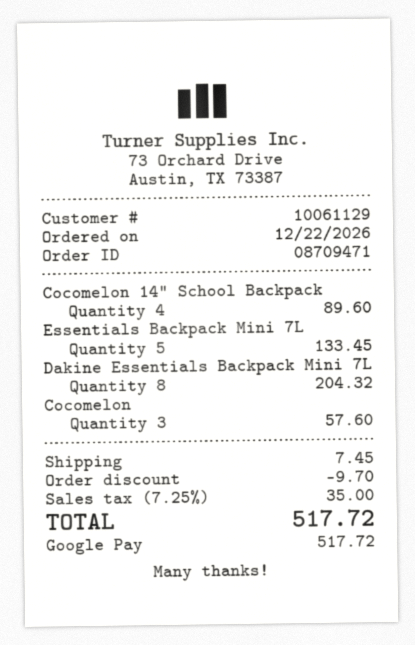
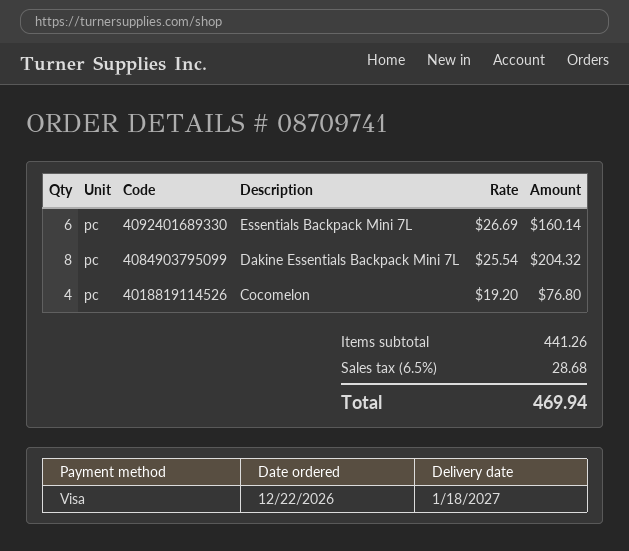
order number: 08709471 -> 08709741
payment method: Google Pay -> Visa
Cocomelon 14" School Backpack: 4 for 89.60 -> none
Essentials Backpack Mini 7L: 5 for 133.45 -> 6 for 160.14
Cocomelon: 3 for 57.60 -> 4 for 76.80
discount: 9.70 -> none
shipping: 7.45 -> none
tax: 7.25% = 35.00 -> 6.5% = 28.68
total: 517.72 -> 469.94

